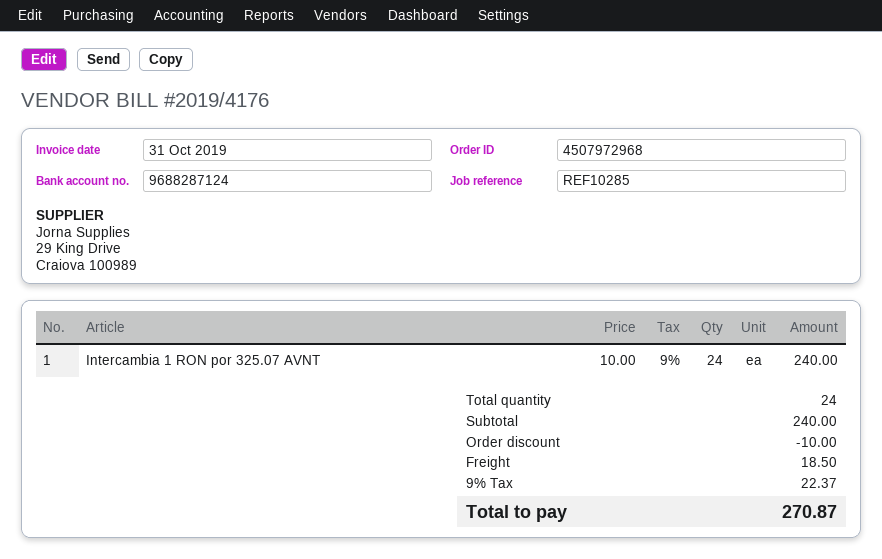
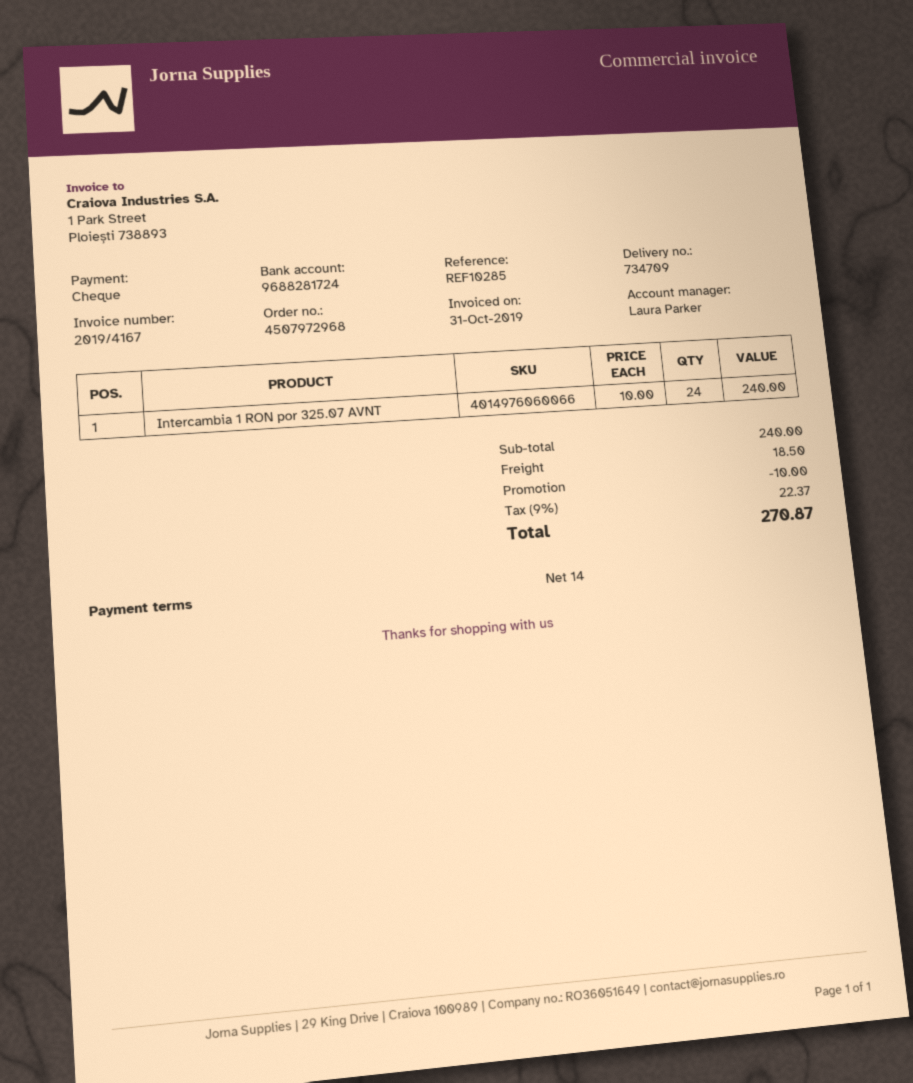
invoice number: 2019/4176 -> 2019/4167
bank account: 9688287124 -> 9688281724

